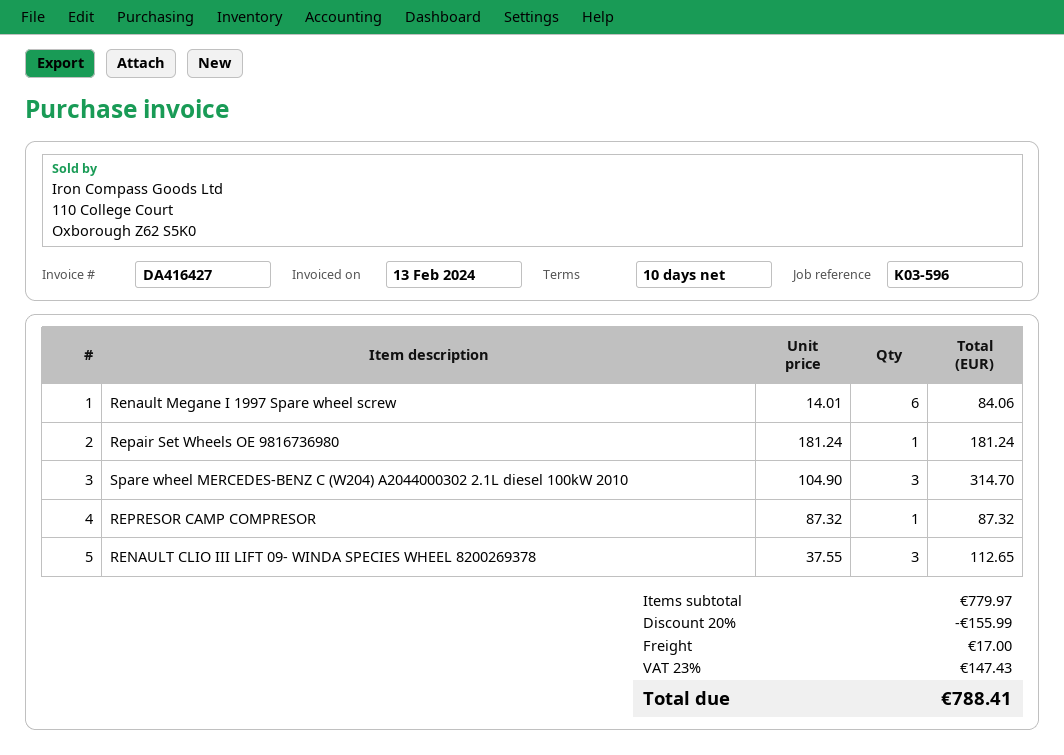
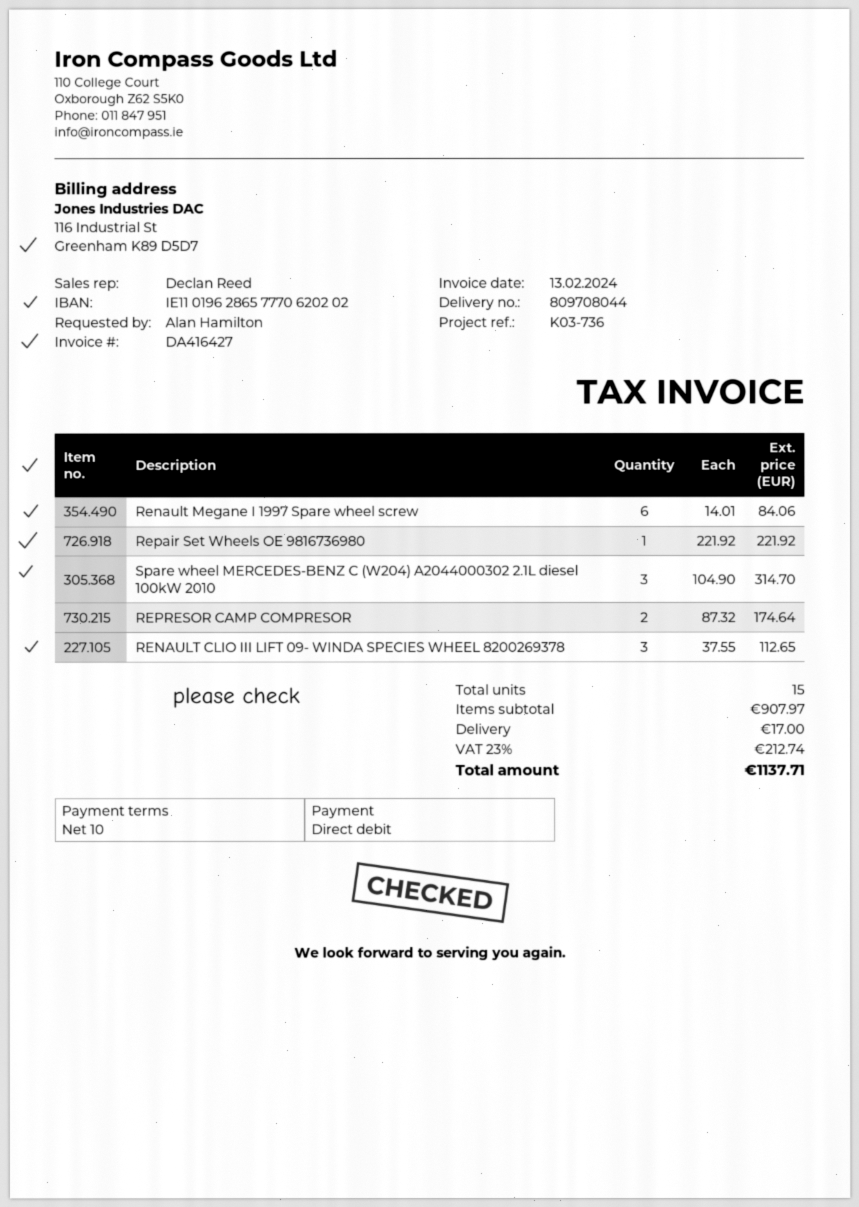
reference: K03-596 -> K03-736
Repair Set Wheels OE 9816736980: 1 x 181.24 = 181.24 -> 1 x 221.92 = 221.92
REPRESOR CAMP COMPRESOR: 1 x 87.32 = 87.32 -> 2 x 87.32 = 174.64
subtotal: 779.97 -> 907.97
discount: 20% = 155.99 -> none
tax: 23% = 147.43 -> 23% = 212.74
total: 788.41 -> 1137.71

